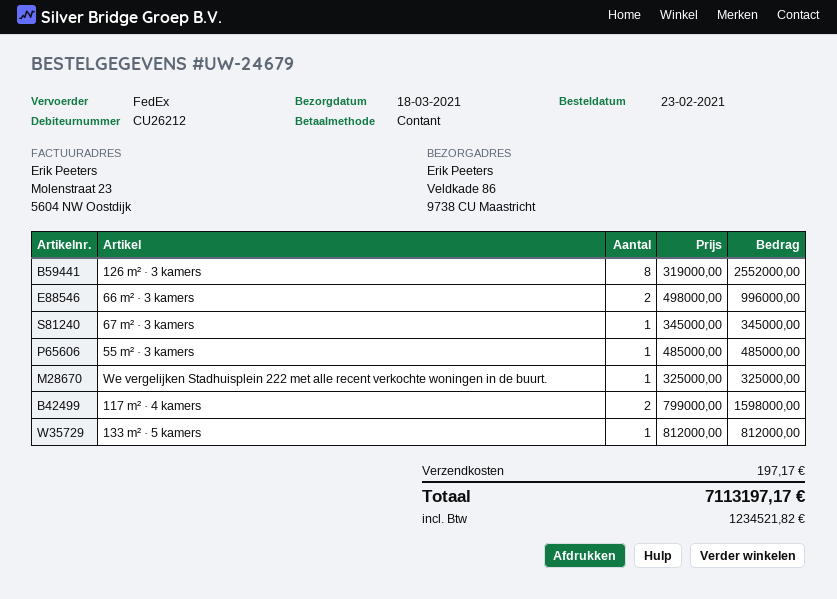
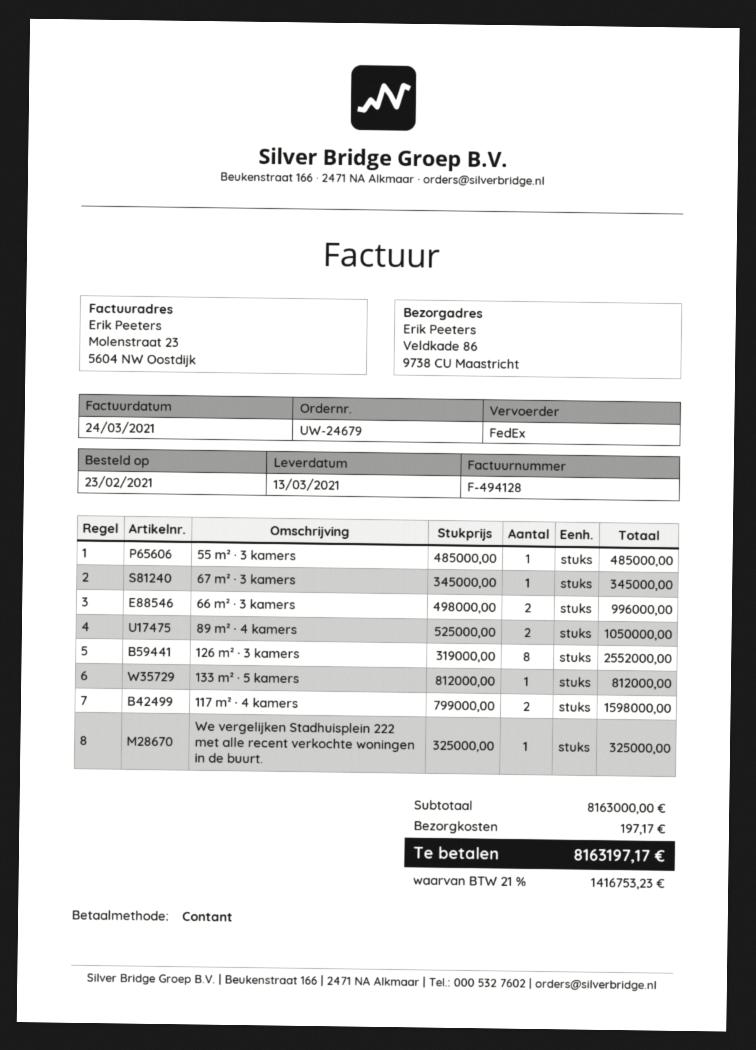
delivery date: 2021-03-18 -> 2021-03-13
89 m² · 4 kamers: none -> 2 x 525000.00 = 1050000.00
tax: 1234521.82 -> 1416753.23
total: 7113197.17 -> 8163197.17

